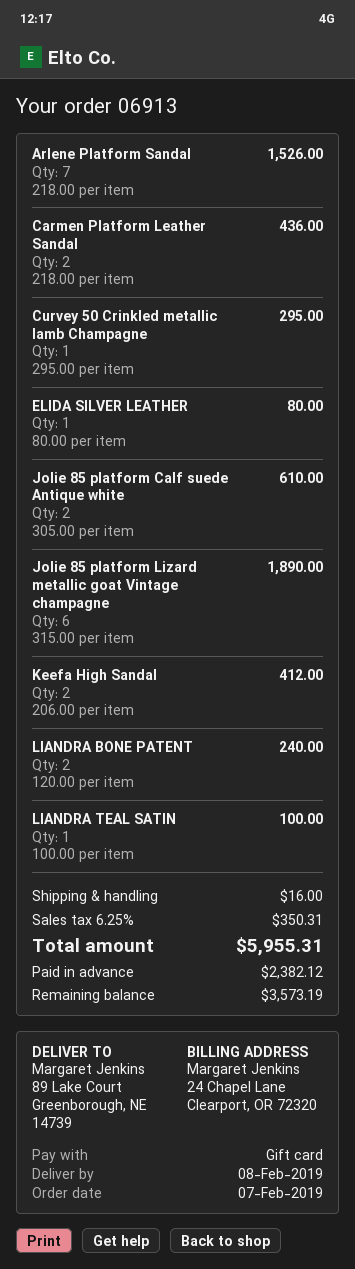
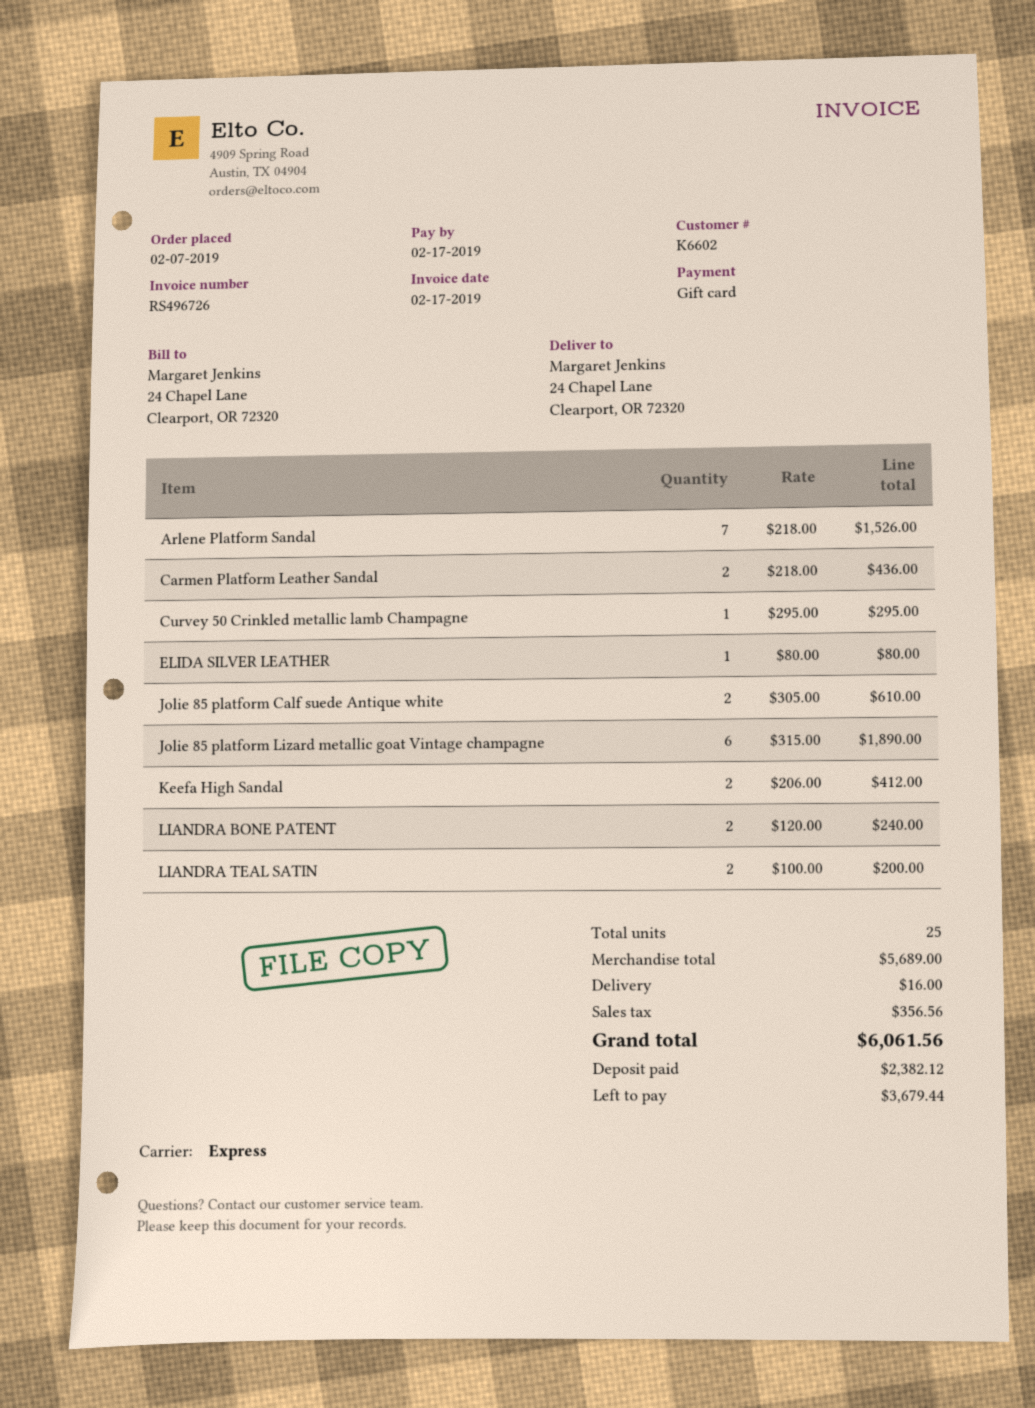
ship to: 89 Lake Court, Greenborough, NE 14739 -> 24 Chapel Lane, Clearport, OR 72320
LIANDRA TEAL SATIN: 1 x 100.00 = 100.00 -> 2 x 100.00 = 200.00
tax: 350.31 -> 356.56
total: 5955.31 -> 6061.56
balance: 3573.19 -> 3679.44

